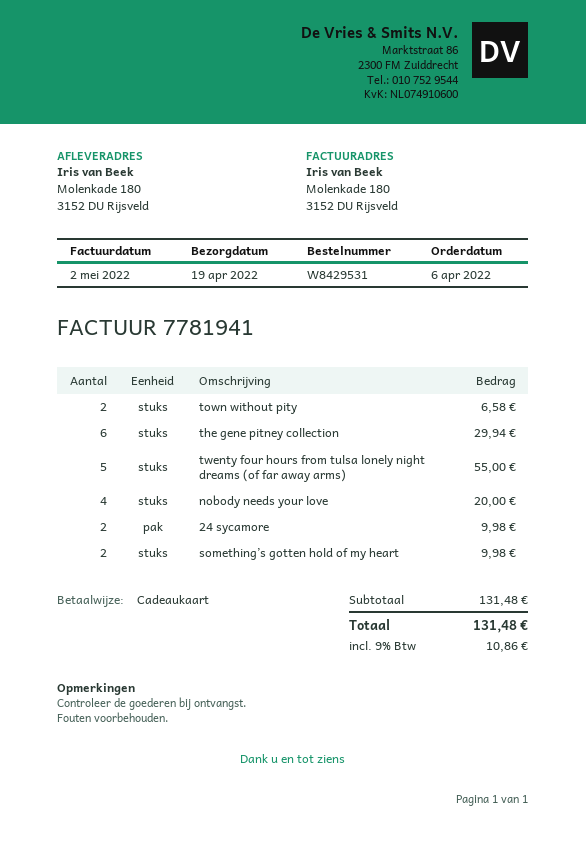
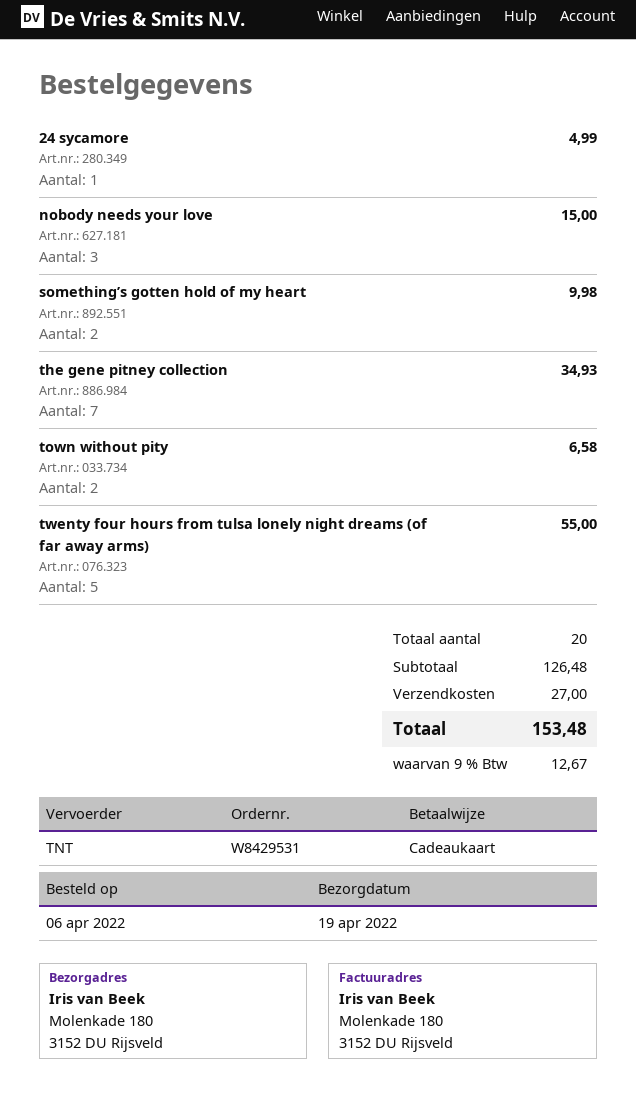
the gene pitney collection: 6 for 29.94 -> 7 for 34.93
nobody needs your love: 4 for 20.00 -> 3 for 15.00
24 sycamore: 2 for 9.98 -> 1 for 4.99
subtotal: 131.48 -> 126.48
shipping: none -> 27.00
tax: 9% = 10.86 -> 9% = 12.67
total: 131.48 -> 153.48

